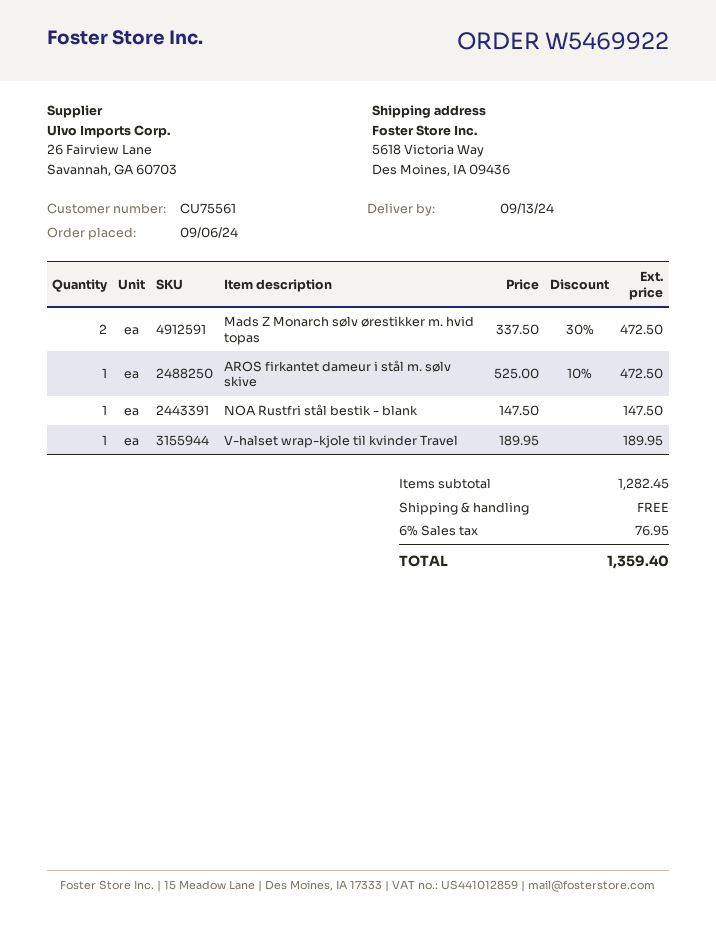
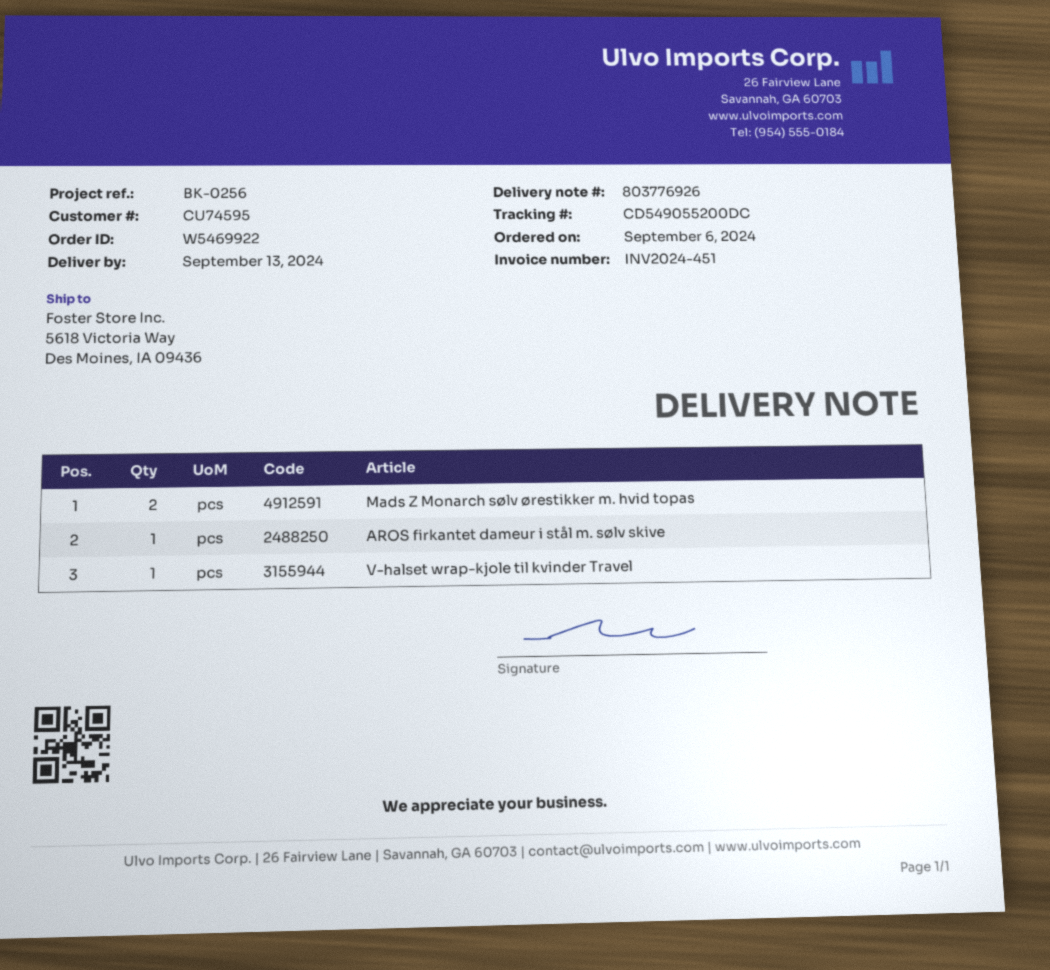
customer number: CU75561 -> CU74595
NOA Rustfri stål bestik - blank: 1 -> none

